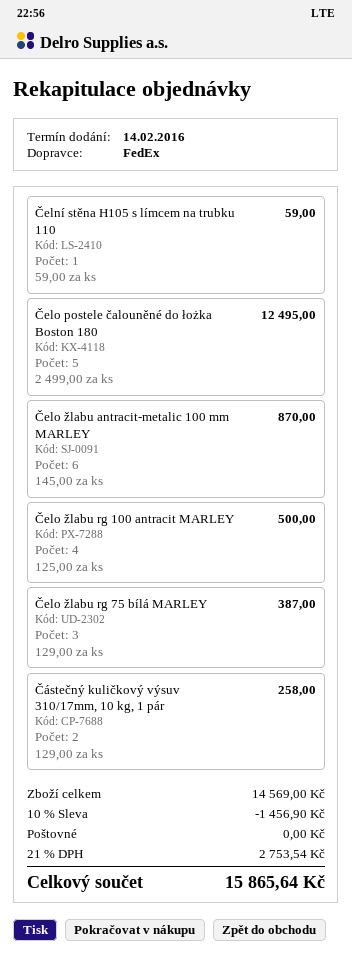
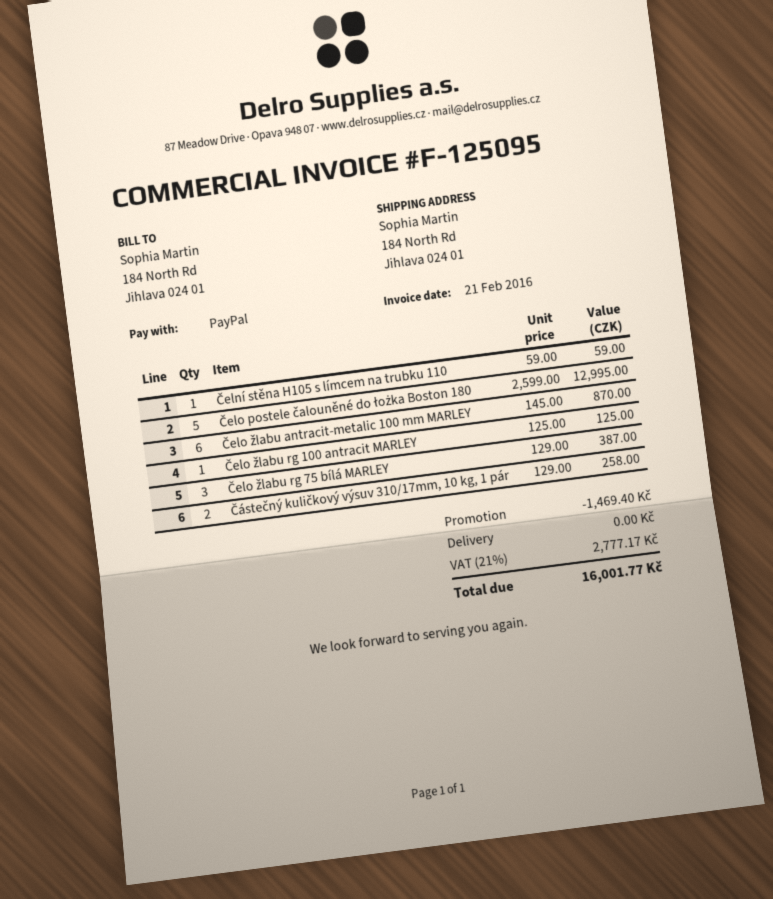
Čelo postele čalouněné do łożka Boston 180: 5 x 2499.00 = 12495.00 -> 5 x 2599.00 = 12995.00
Čelo žlabu rg 100 antracit MARLEY: 4 x 125.00 = 500.00 -> 1 x 125.00 = 125.00
discount: 1456.90 -> 1469.40
tax: 21% = 2753.54 -> 21% = 2777.17
total: 15865.64 -> 16001.77

